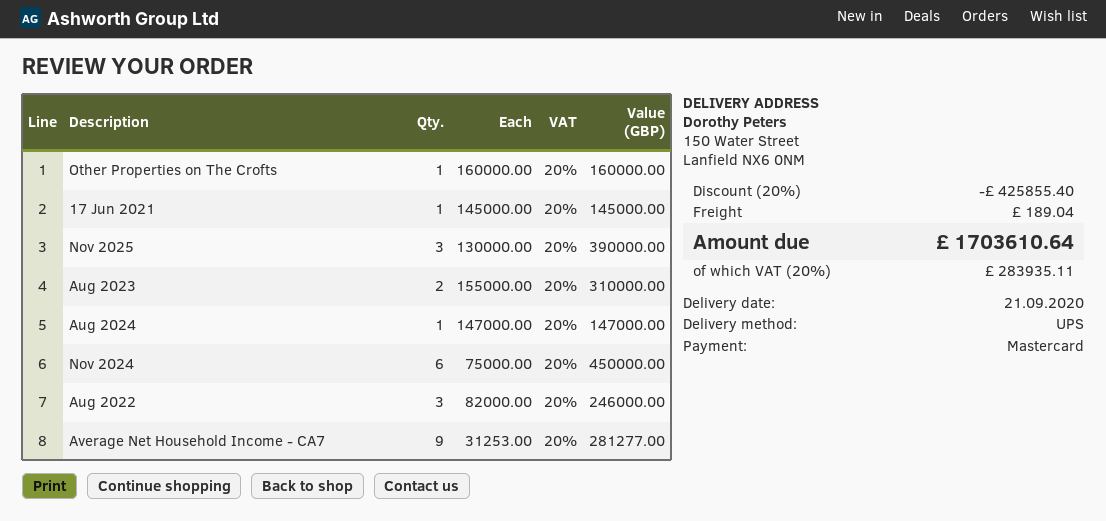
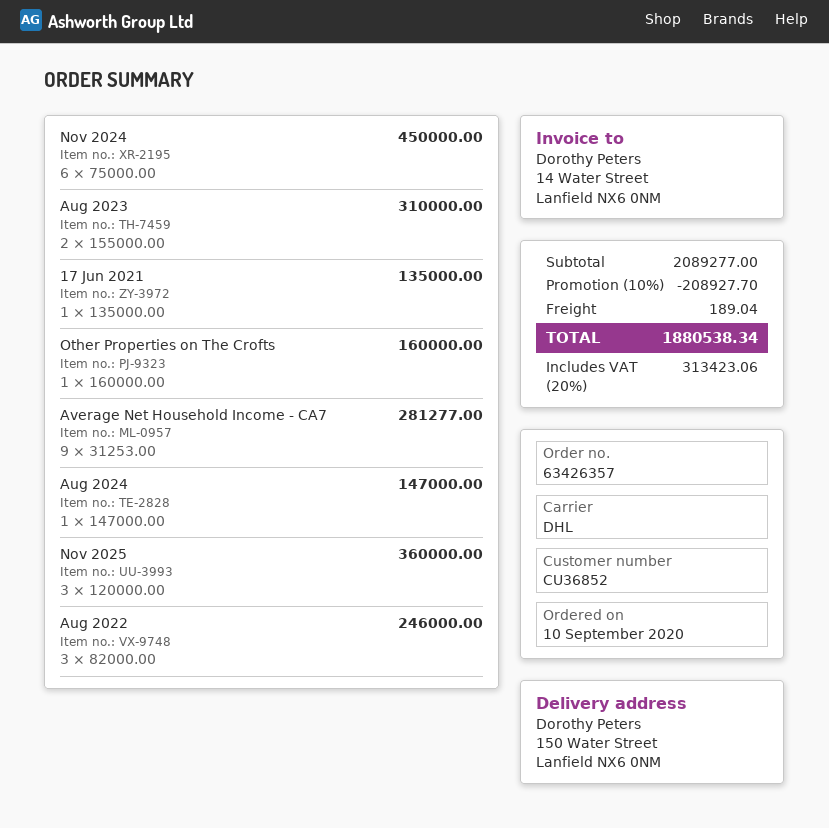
shipping method: UPS -> DHL
17 Jun 2021: 1 x 145000.00 = 145000.00 -> 1 x 135000.00 = 135000.00
Nov 2025: 3 x 130000.00 = 390000.00 -> 3 x 120000.00 = 360000.00
discount: 20% = 425855.40 -> 10% = 208927.70
tax: 20% = 283935.11 -> 20% = 313423.06
total: 1703610.64 -> 1880538.34

